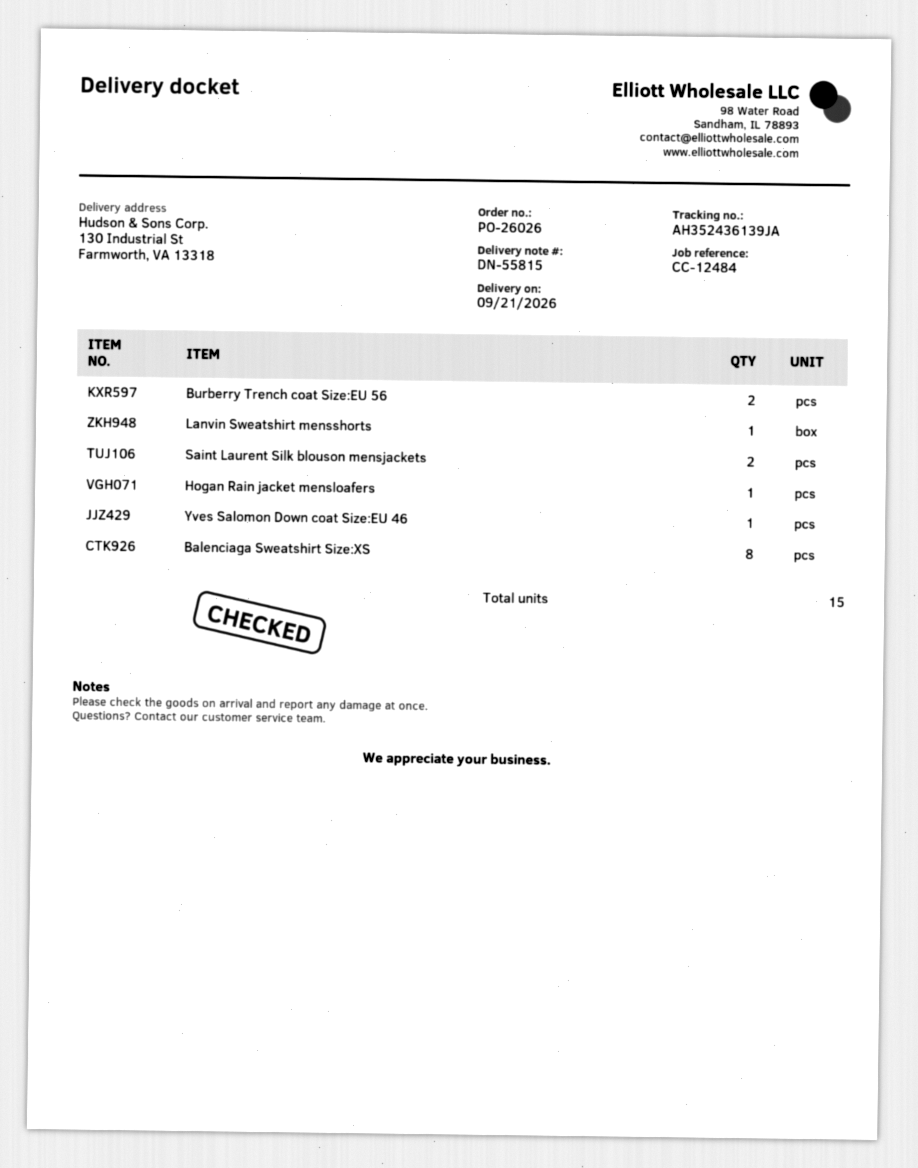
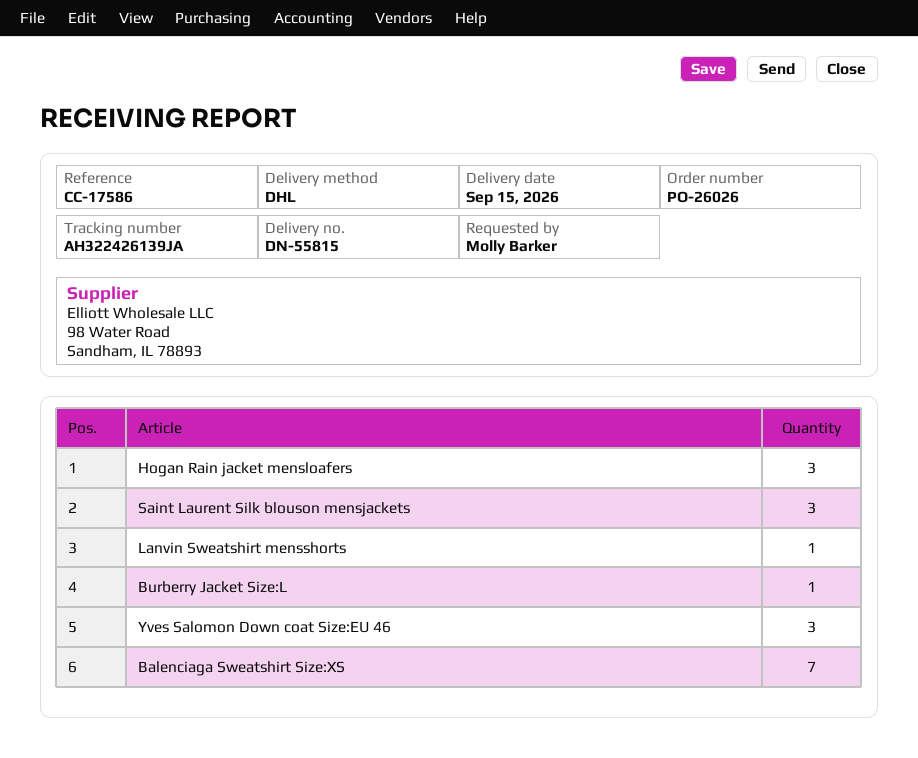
delivery date: 2026-09-21 -> 2026-09-15
reference: CC-12484 -> CC-17586
tracking number: AH352436139JA -> AH322426139JA
Burberry Trench coat Size:EU 56: 2 -> none
Saint Laurent Silk blouson mensjackets: 2 -> 3
Hogan Rain jacket mensloafers: 1 -> 3
Yves Salomon Down coat Size:EU 46: 1 -> 3
Balenciaga Sweatshirt Size:XS: 8 -> 7
Burberry Jacket Size:L: none -> 1

